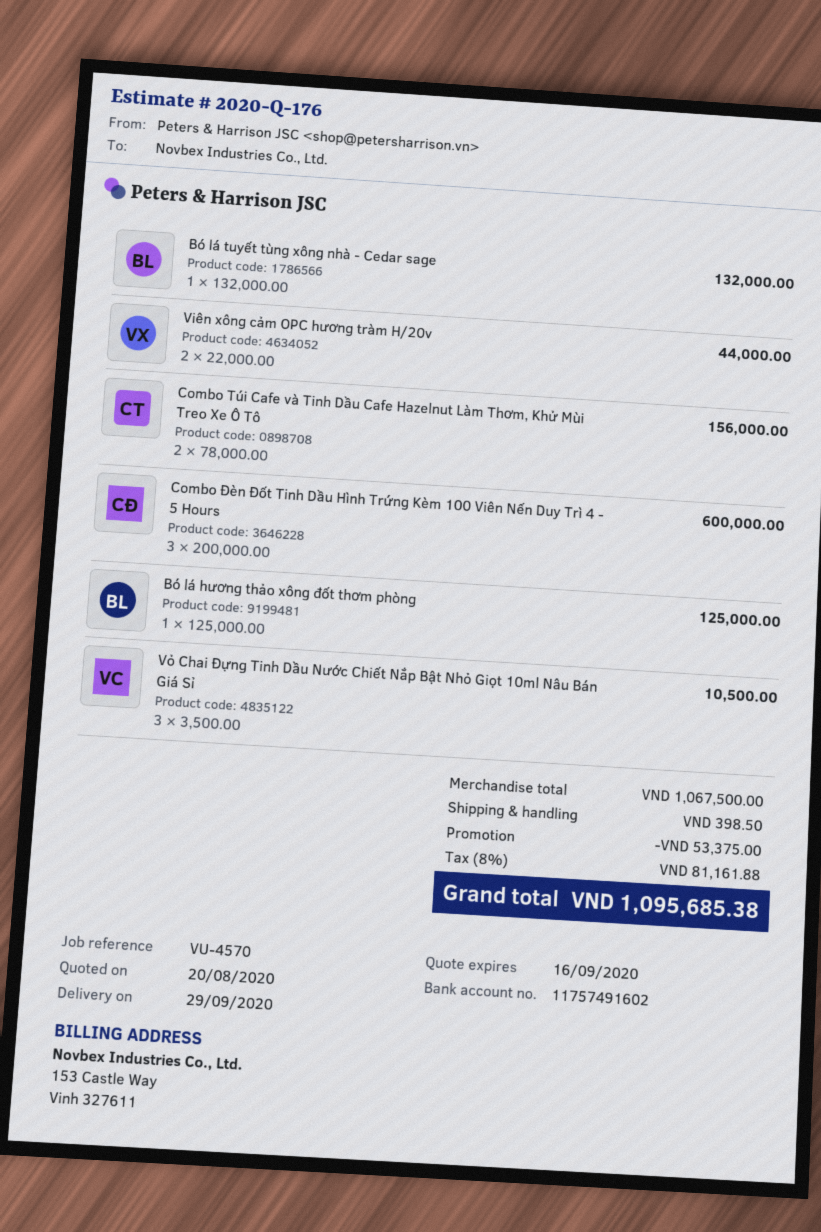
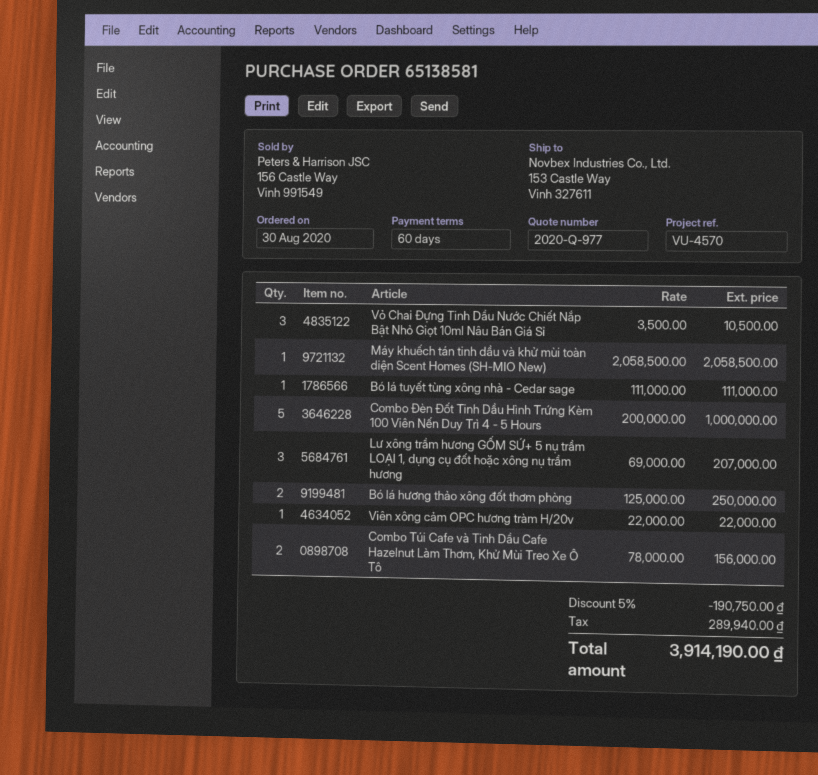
quote number: 2020-Q-176 -> 2020-Q-977
Bó lá tuyết tùng xông nhà - Cedar sage: 1 x 132000.00 = 132000.00 -> 1 x 111000.00 = 111000.00
Viên xông cảm OPC hương tràm H/20v: 2 x 22000.00 = 44000.00 -> 1 x 22000.00 = 22000.00
Combo Đèn Đốt Tinh Dầu Hình Trứng Kèm 100 Viên Nến Duy Trì 4 - 5 Hours: 3 x 200000.00 = 600000.00 -> 5 x 200000.00 = 1000000.00
Bó lá hương thảo xông đốt thơm phòng: 1 x 125000.00 = 125000.00 -> 2 x 125000.00 = 250000.00
Máy khuếch tán tinh dầu và khử mùi toàn diện Scent Homes (SH-MIO New): none -> 1 x 2058500.00 = 2058500.00
Lư xông trầm hương GỐM SỨ+ 5 nụ trầm LOẠI 1, dụng cụ đốt hoặc xông nụ trầm hương: none -> 3 x 69000.00 = 207000.00
discount: 53375.00 -> 190750.00
shipping: 398.50 -> none
tax: 81161.88 -> 289940.00
total: 1095685.38 -> 3914190.00

